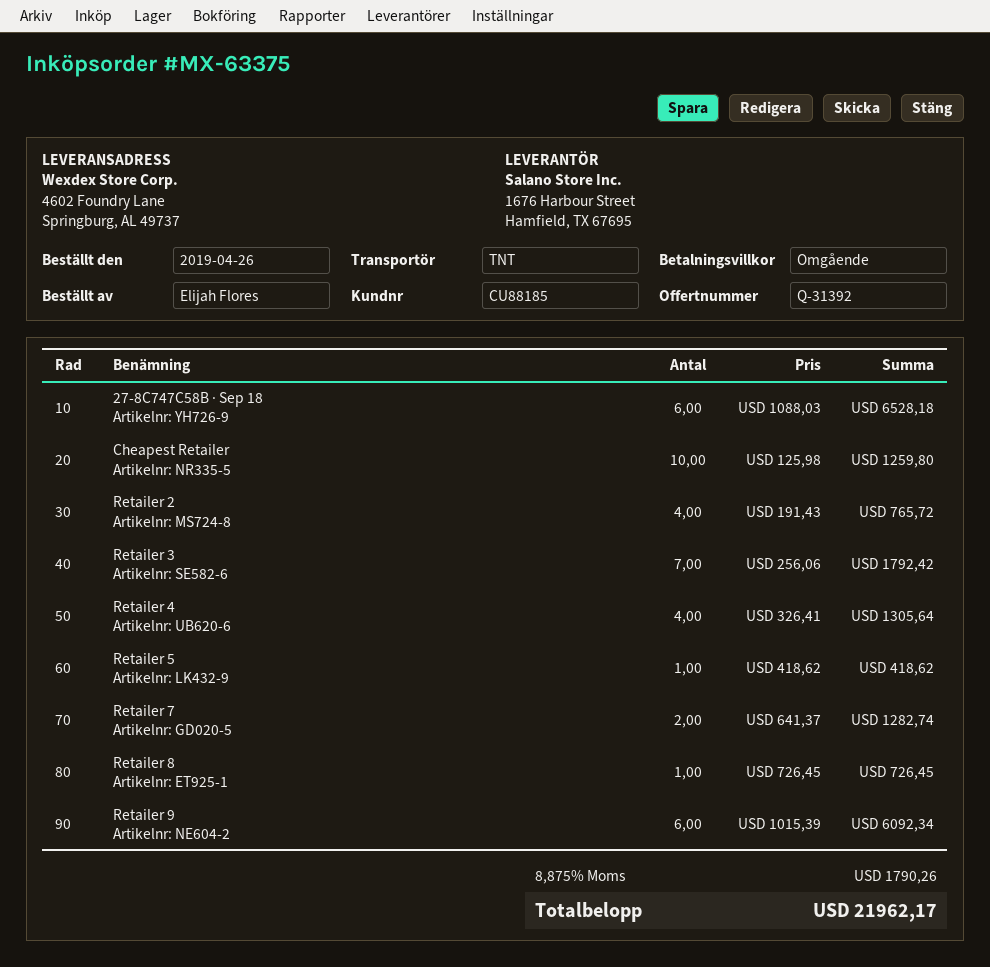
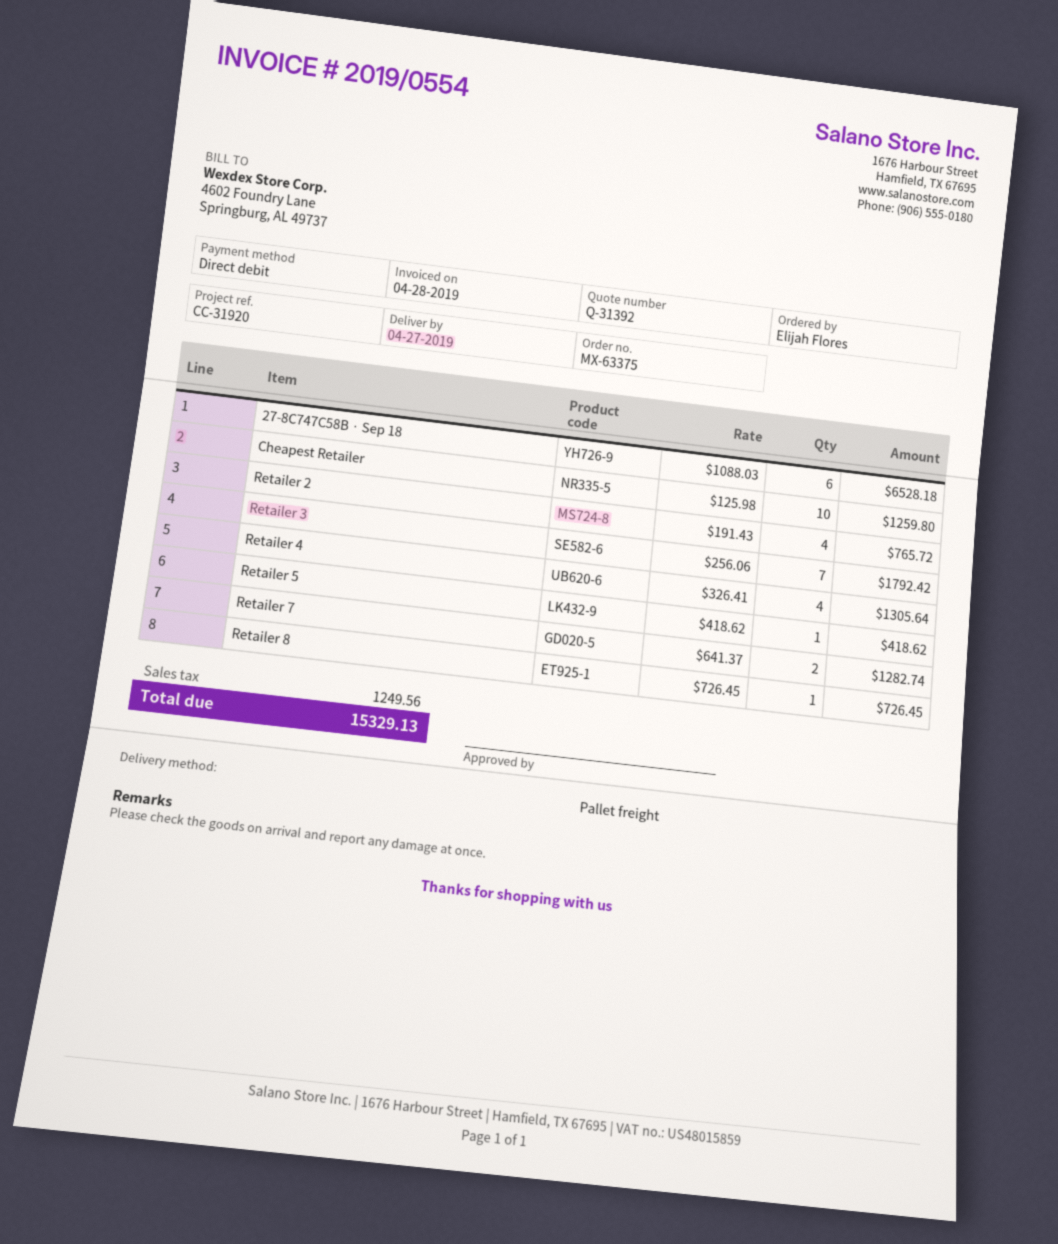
shipping method: TNT -> pallet freight
Retailer 9: 6 x 1015.39 = 6092.34 -> none
tax: 1790.26 -> 1249.56
total: 21962.17 -> 15329.13

